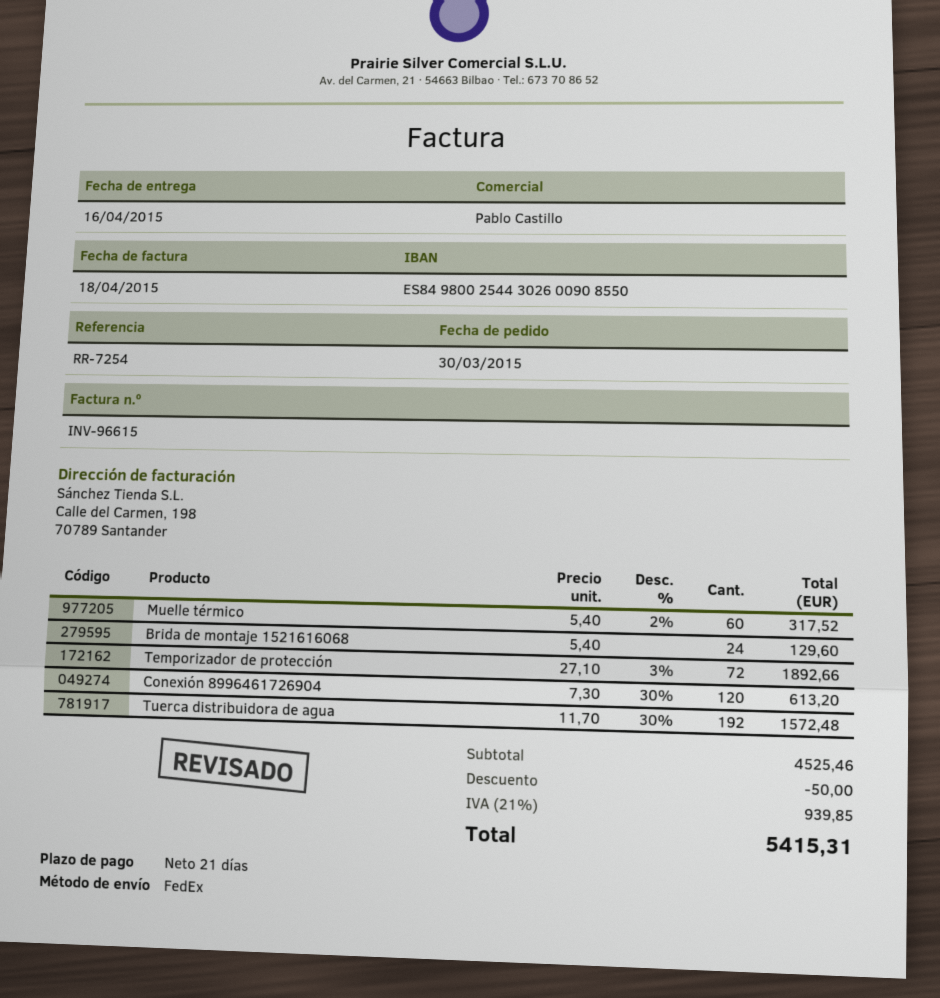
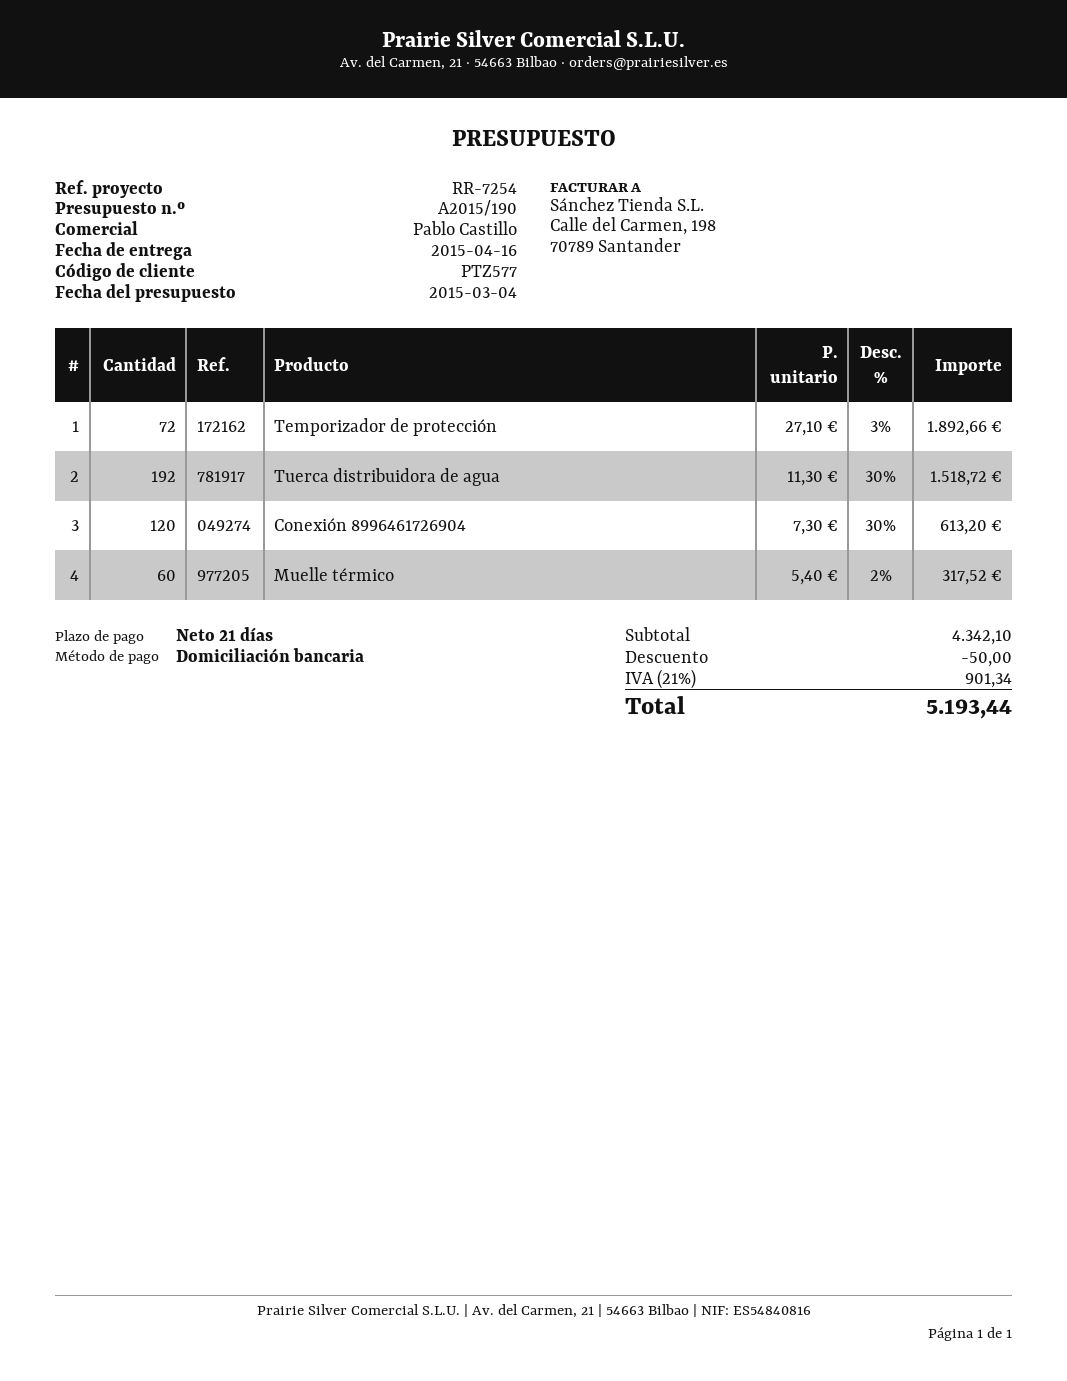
Brida de montaje 1521616068: 24 x 5.40 = 129.60 -> none
Tuerca distribuidora de agua: 192 x 11.70 - 30% = 1572.48 -> 192 x 11.30 - 30% = 1518.72
subtotal: 4525.46 -> 4342.10
tax: 21% = 939.85 -> 21% = 901.34
total: 5415.31 -> 5193.44

